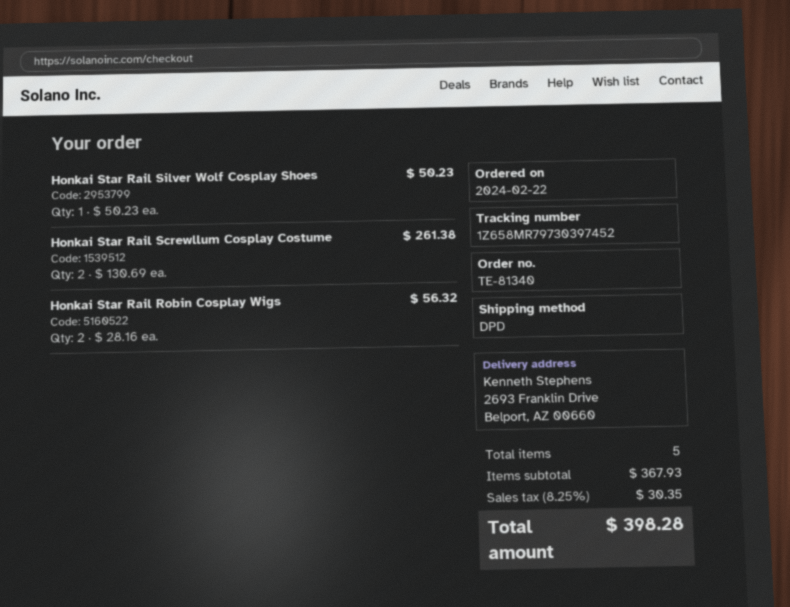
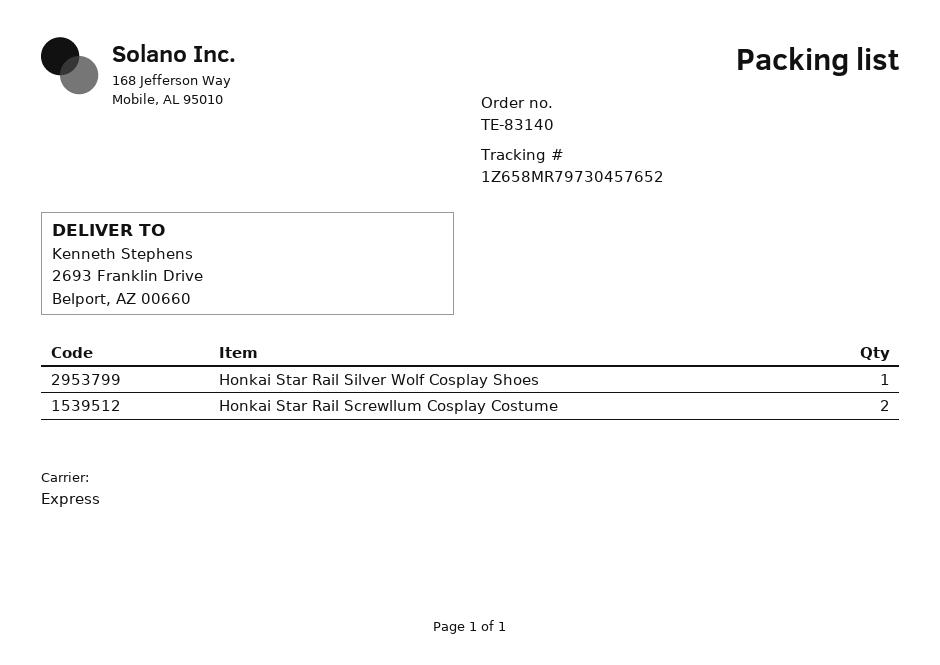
order number: TE-81340 -> TE-83140
shipping method: DPD -> express
tracking number: 1Z658MR79730397452 -> 1Z658MR79730457652
Honkai Star Rail Robin Cosplay Wigs: 2 -> none

